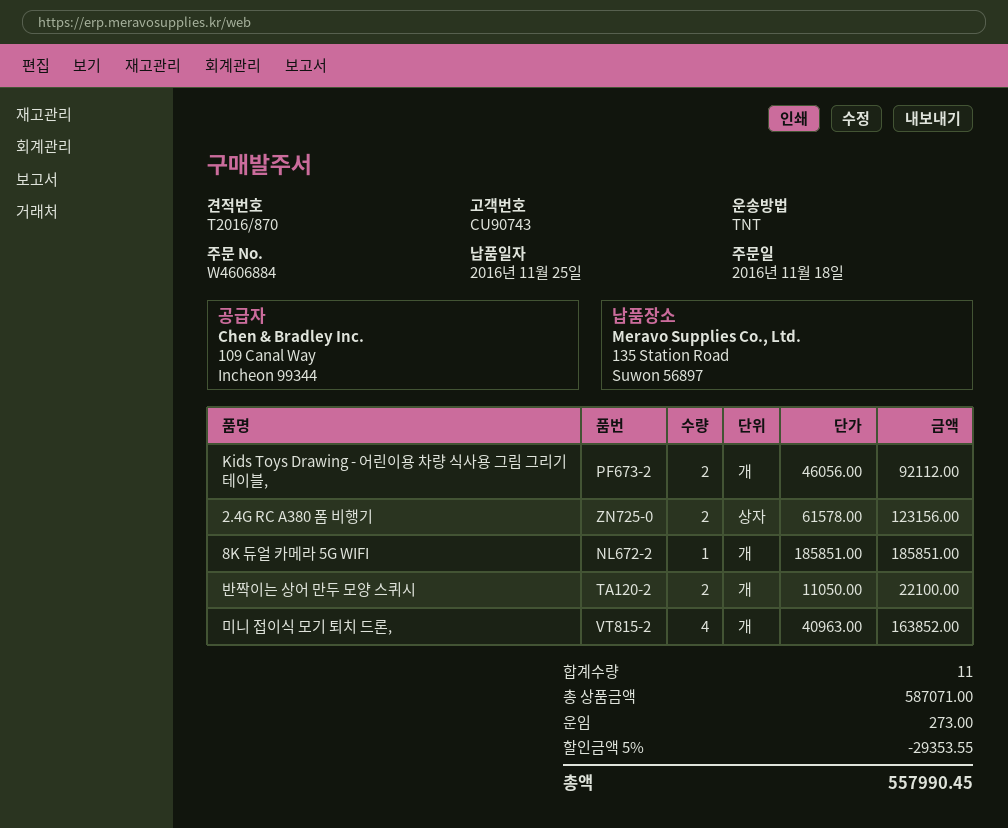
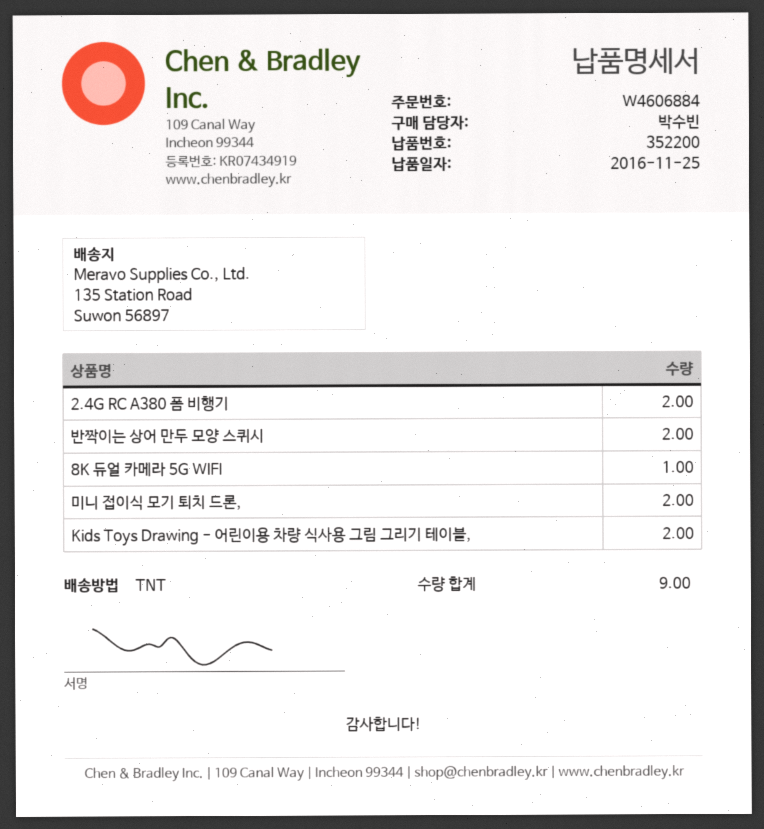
미니 접이식 모기 퇴치 드론,: 4 -> 2
total quantity: 11 -> 9

